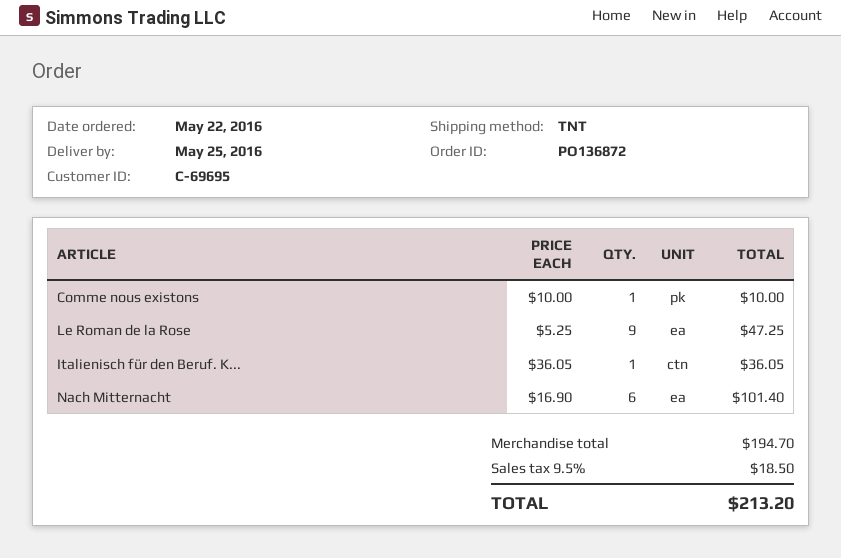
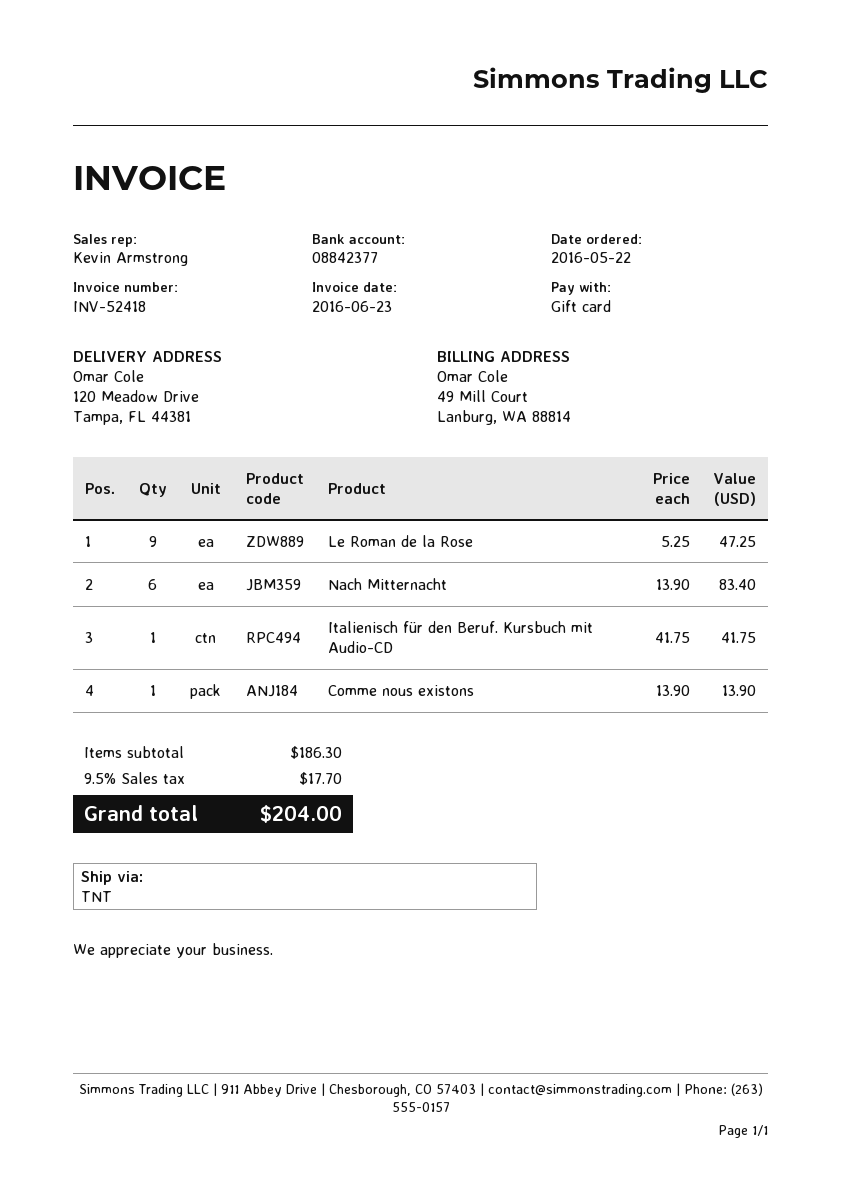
Comme nous existons: 1 x 10.00 = 10.00 -> 1 x 13.90 = 13.90
Italienisch für den Beruf. K...: 1 x 36.05 = 36.05 -> 1 x 41.75 = 41.75
Nach Mitternacht: 6 x 16.90 = 101.40 -> 6 x 13.90 = 83.40
subtotal: 194.70 -> 186.30
tax: 9.5% = 18.50 -> 9.5% = 17.70
total: 213.20 -> 204.00

